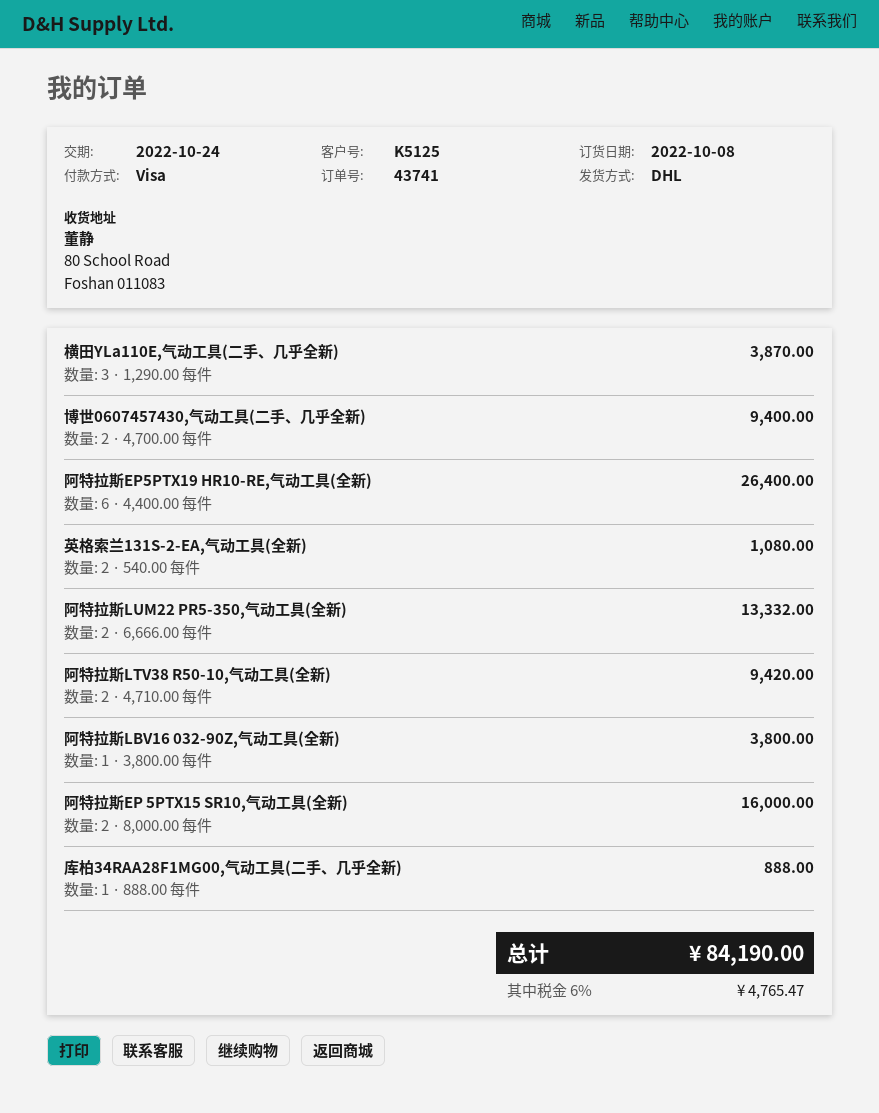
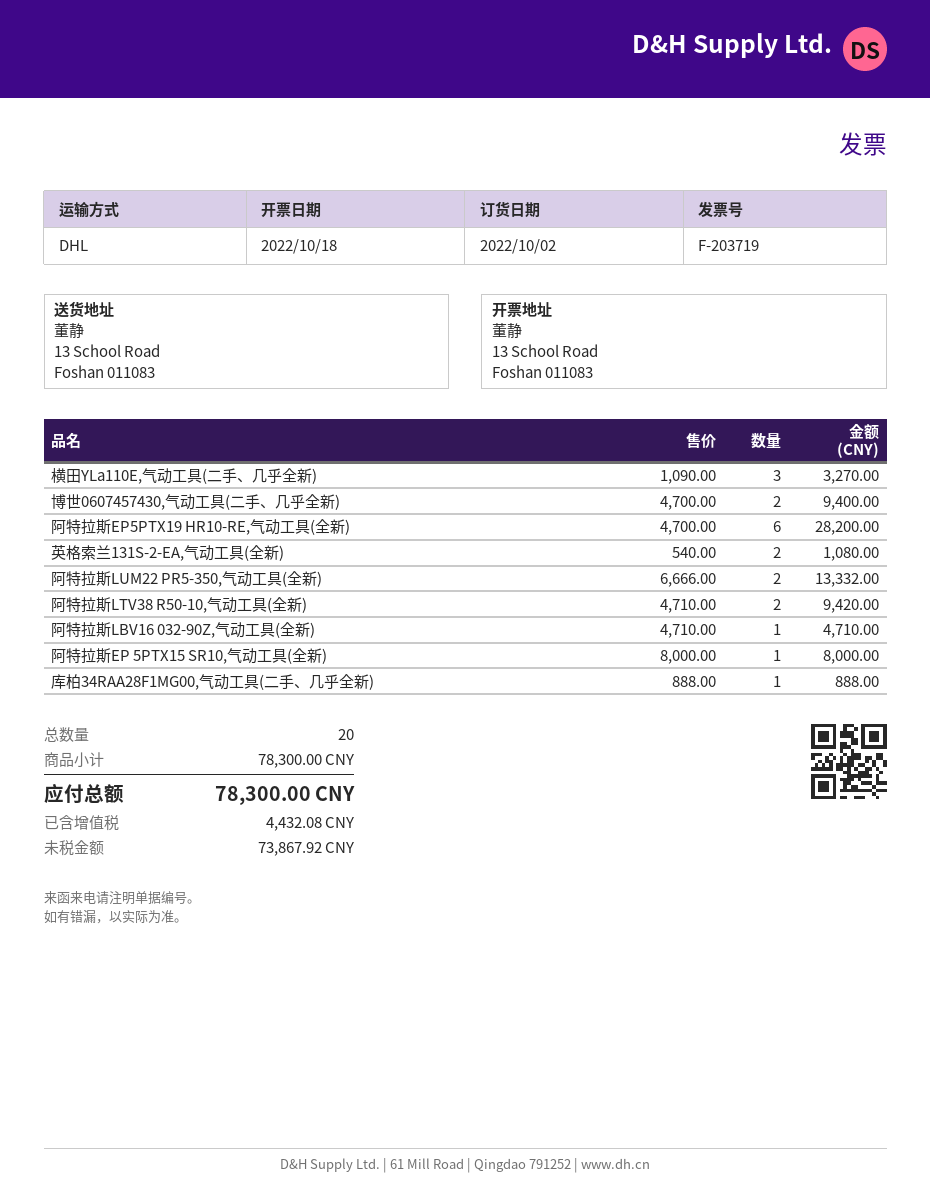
order date: 2022-10-08 -> 2022-10-02
ship to: 80 School Road, Foshan 011083 -> 13 School Road, Foshan 011083
横田YLa110E,气动工具(二手、几乎全新): 3 x 1290.00 = 3870.00 -> 3 x 1090.00 = 3270.00
阿特拉斯EP5PTX19 HR10-RE,气动工具(全新): 6 x 4400.00 = 26400.00 -> 6 x 4700.00 = 28200.00
阿特拉斯LBV16 032-90Z,气动工具(全新): 1 x 3800.00 = 3800.00 -> 1 x 4710.00 = 4710.00
阿特拉斯EP 5PTX15 SR10,气动工具(全新): 2 x 8000.00 = 16000.00 -> 1 x 8000.00 = 8000.00
tax: 4765.47 -> 4432.08
total: 84190.00 -> 78300.00

